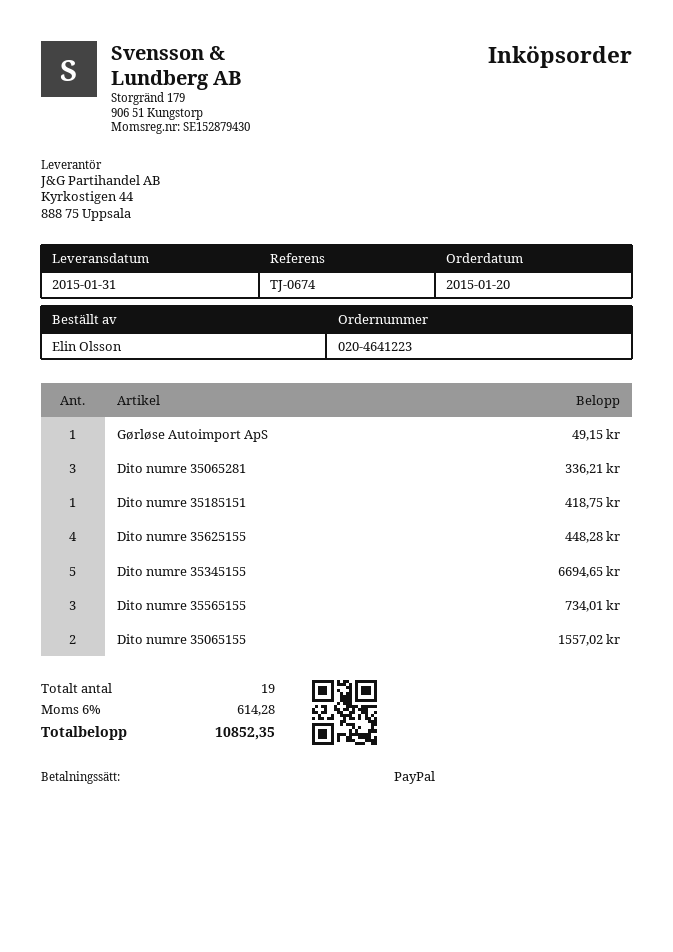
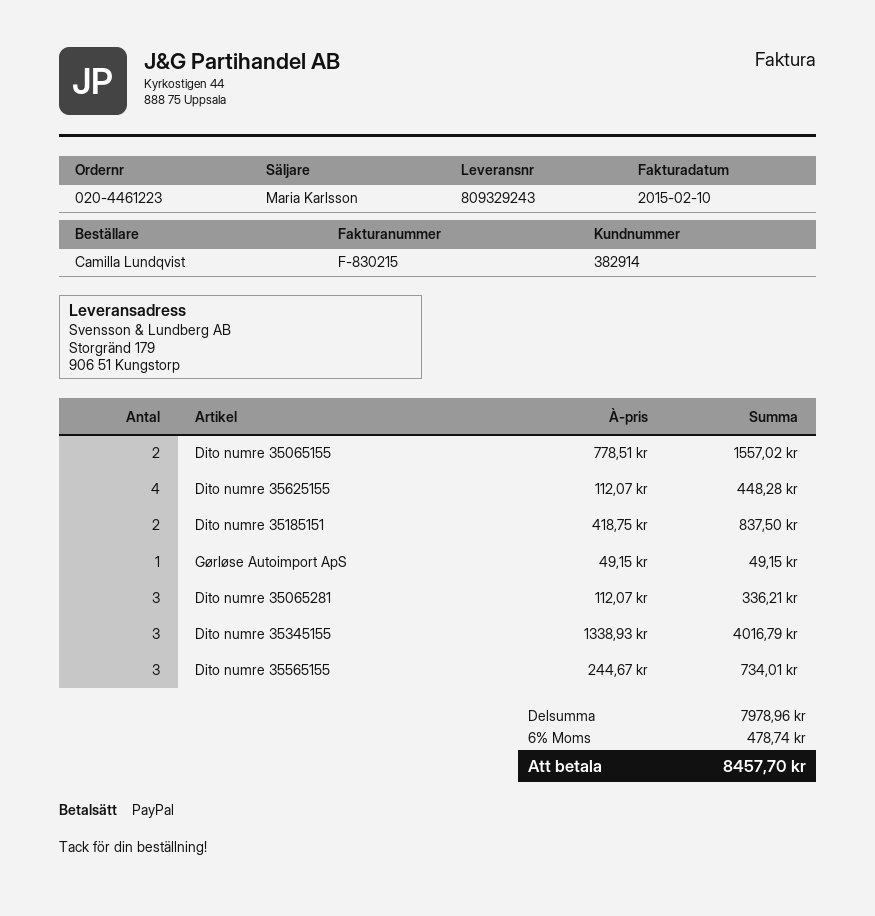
order number: 020-4641223 -> 020-4461223
ordered by: Elin Olsson -> Camilla Lundqvist
Dito numre 35185151: 1 for 418.75 -> 2 for 837.50
Dito numre 35345155: 5 for 6694.65 -> 3 for 4016.79
tax: 6% = 614.28 -> 6% = 478.74
total: 10852.35 -> 8457.70

